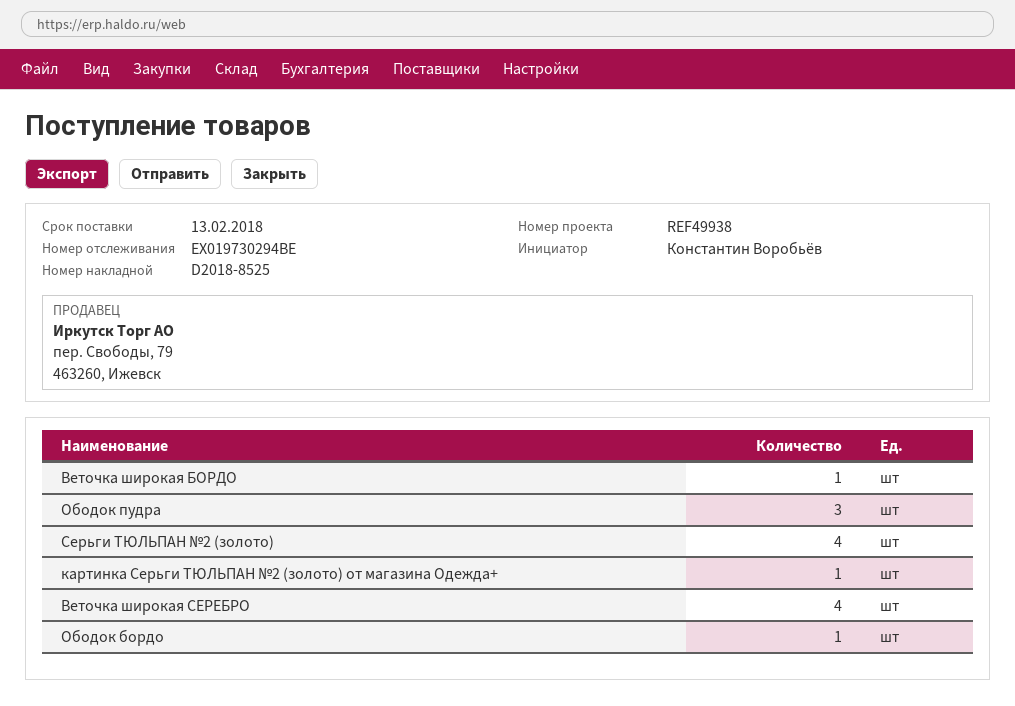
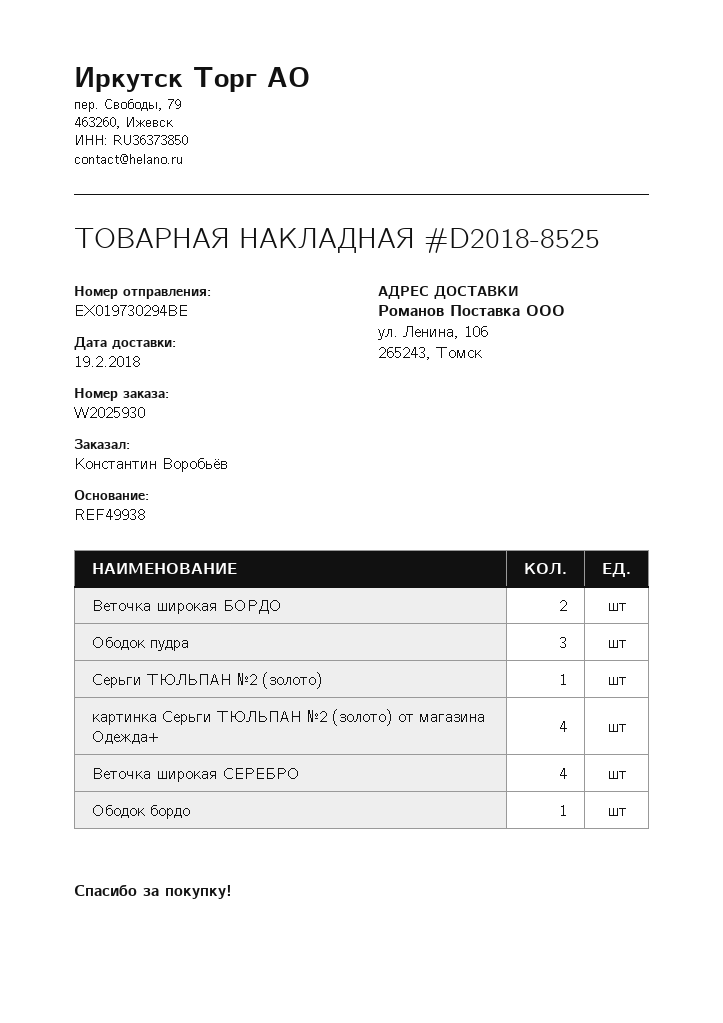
delivery date: 2018-02-13 -> 2018-02-19
Веточка широкая БОРДО: 1 -> 2
Серьги ТЮЛЬПАН №2 (золото): 4 -> 1
картинка Серьги ТЮЛЬПАН №2 (золото) от магазина Одежда+: 1 -> 4

